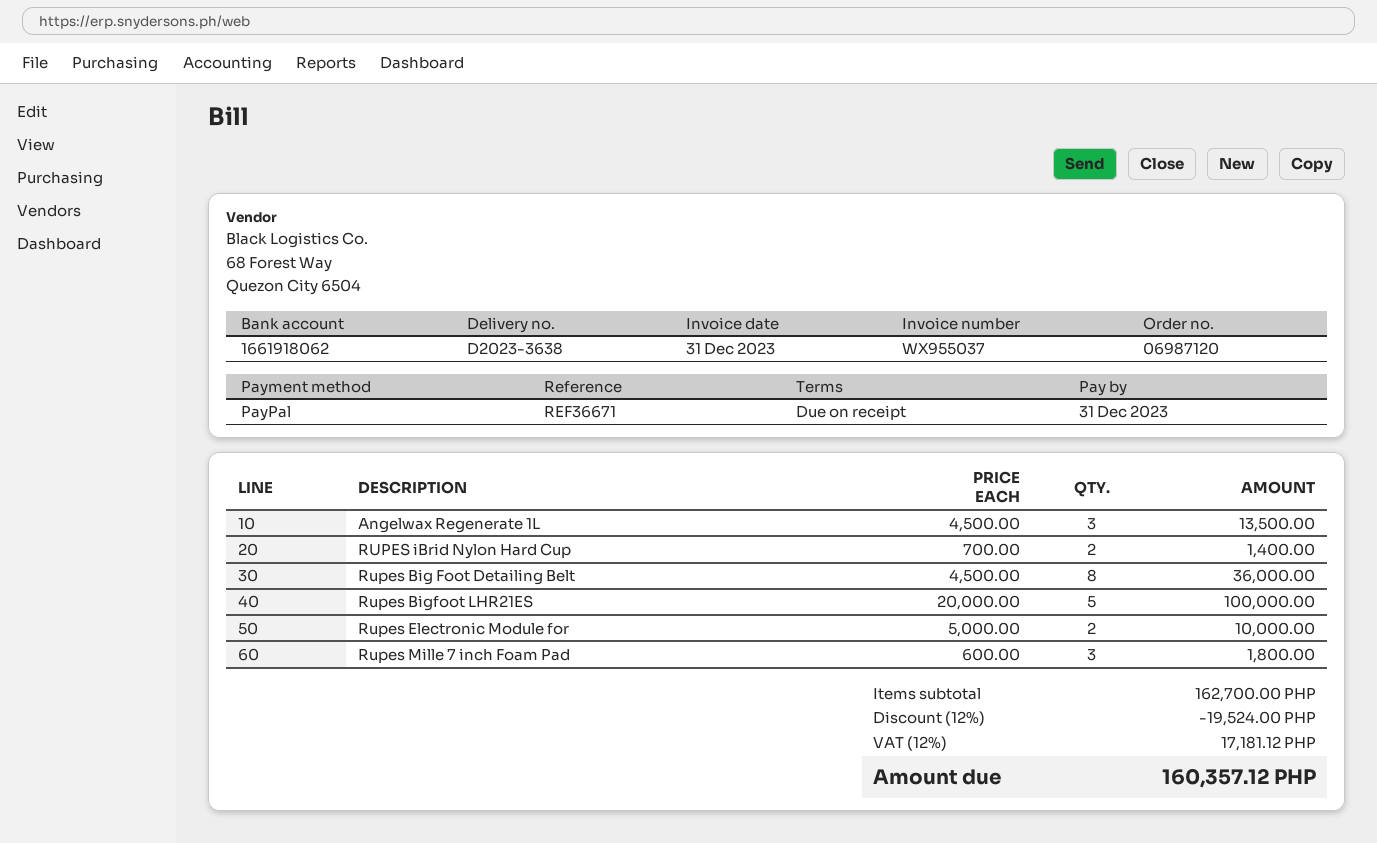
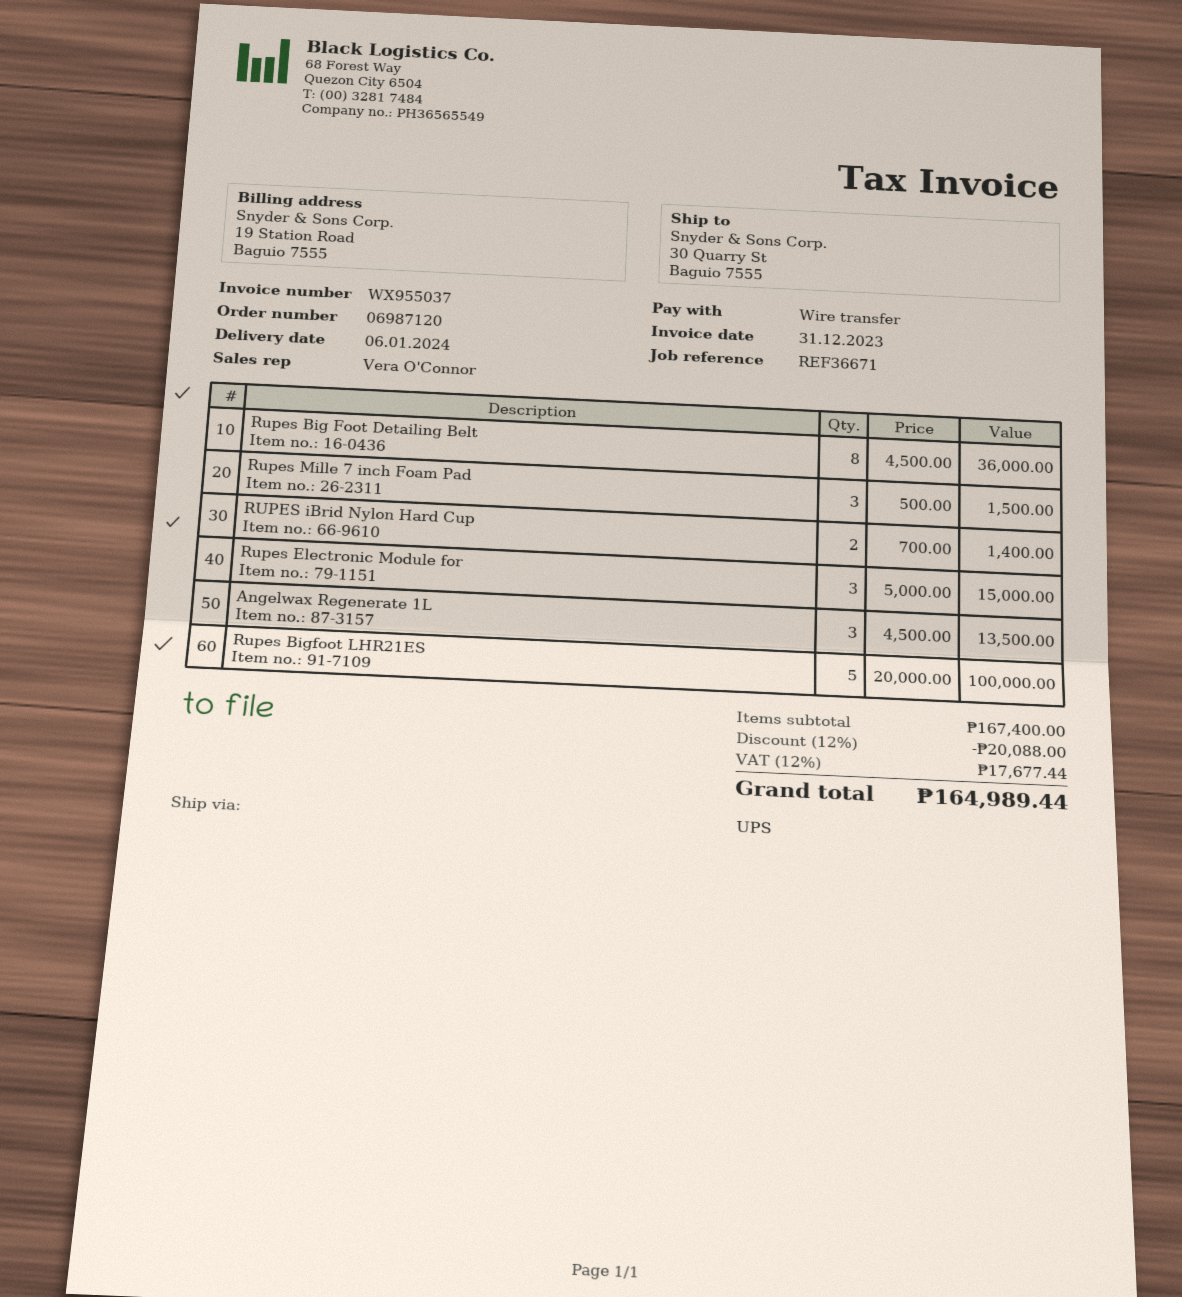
payment method: PayPal -> bank transfer
Rupes Electronic Module for: 2 x 5000.00 = 10000.00 -> 3 x 5000.00 = 15000.00
Rupes Mille 7 inch Foam Pad: 3 x 600.00 = 1800.00 -> 3 x 500.00 = 1500.00
subtotal: 162700.00 -> 167400.00
discount: 12% = 19524.00 -> 12% = 20088.00
tax: 12% = 17181.12 -> 12% = 17677.44
total: 160357.12 -> 164989.44

